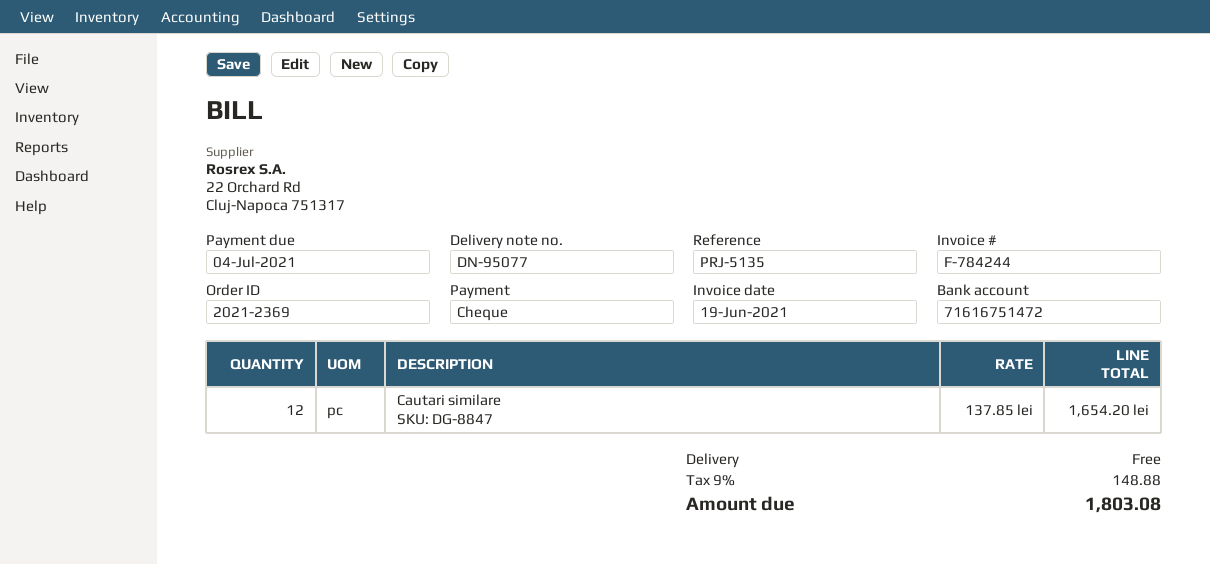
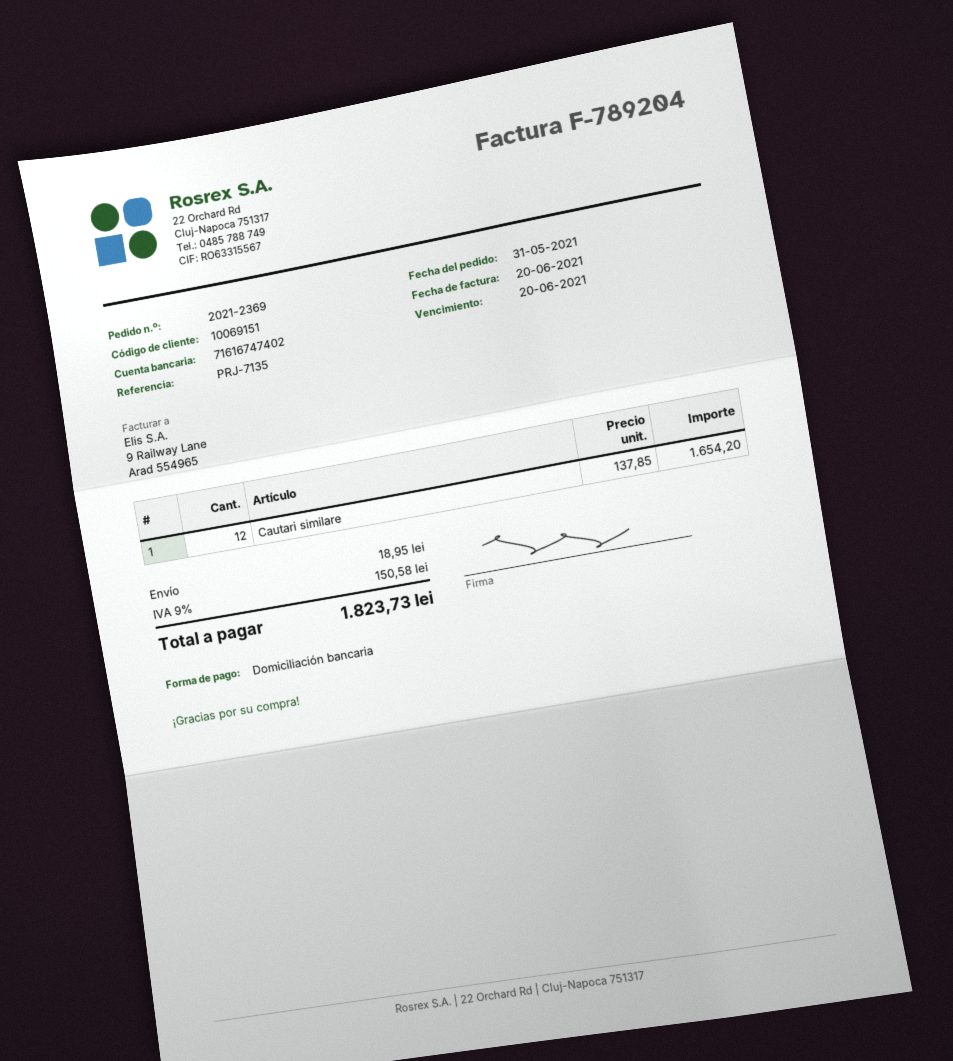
invoice number: F-784244 -> F-789204
invoice date: 2021-06-19 -> 2021-06-20
due date: 2021-07-04 -> 2021-06-20
reference: PRJ-5135 -> PRJ-7135
payment method: cheque -> direct debit
bank account: 71616751472 -> 71616747402
shipping: 0.00 -> 18.95
tax: 9% = 148.88 -> 9% = 150.58
total: 1803.08 -> 1823.73

